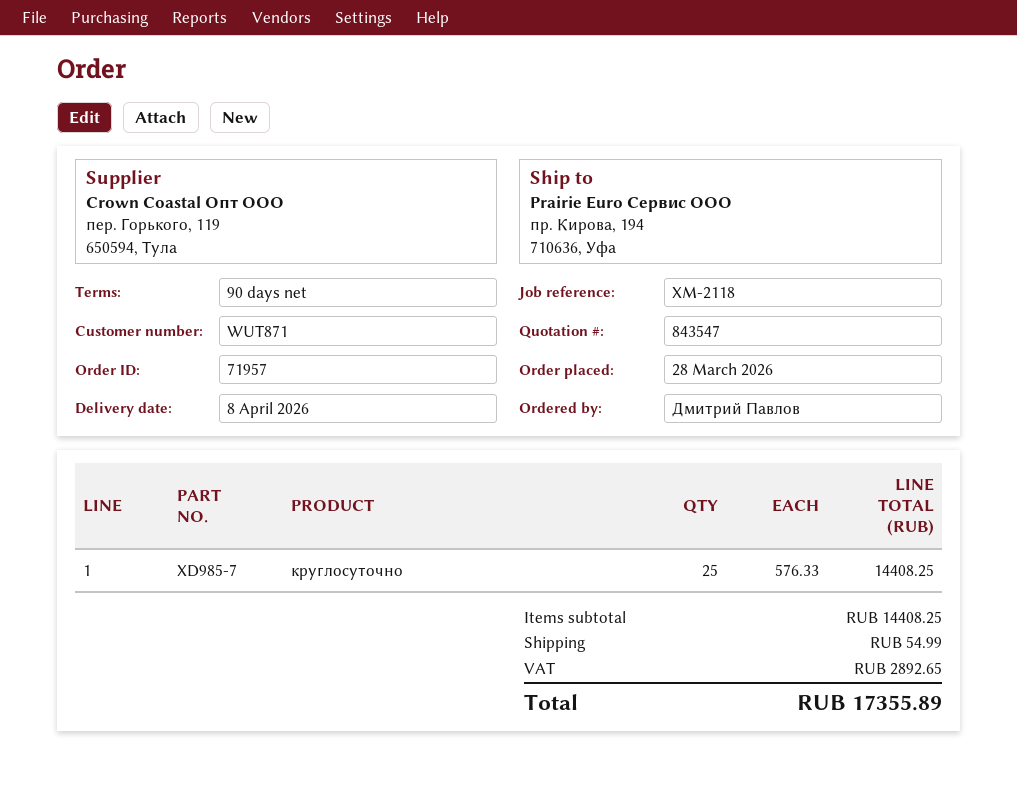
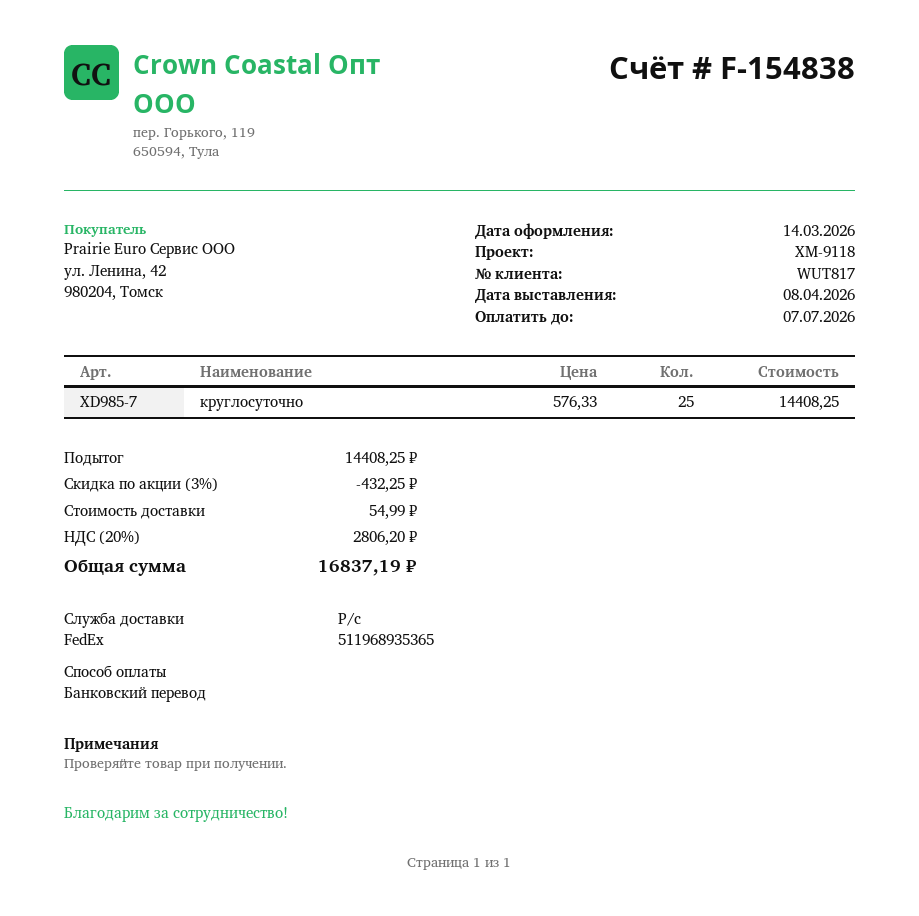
order date: 2026-03-28 -> 2026-03-14
customer number: WUT871 -> WUT817
reference: XM-2118 -> XM-9118
discount: none -> 3% = 432.25
tax: 2892.65 -> 2806.20
total: 17355.89 -> 16837.19

